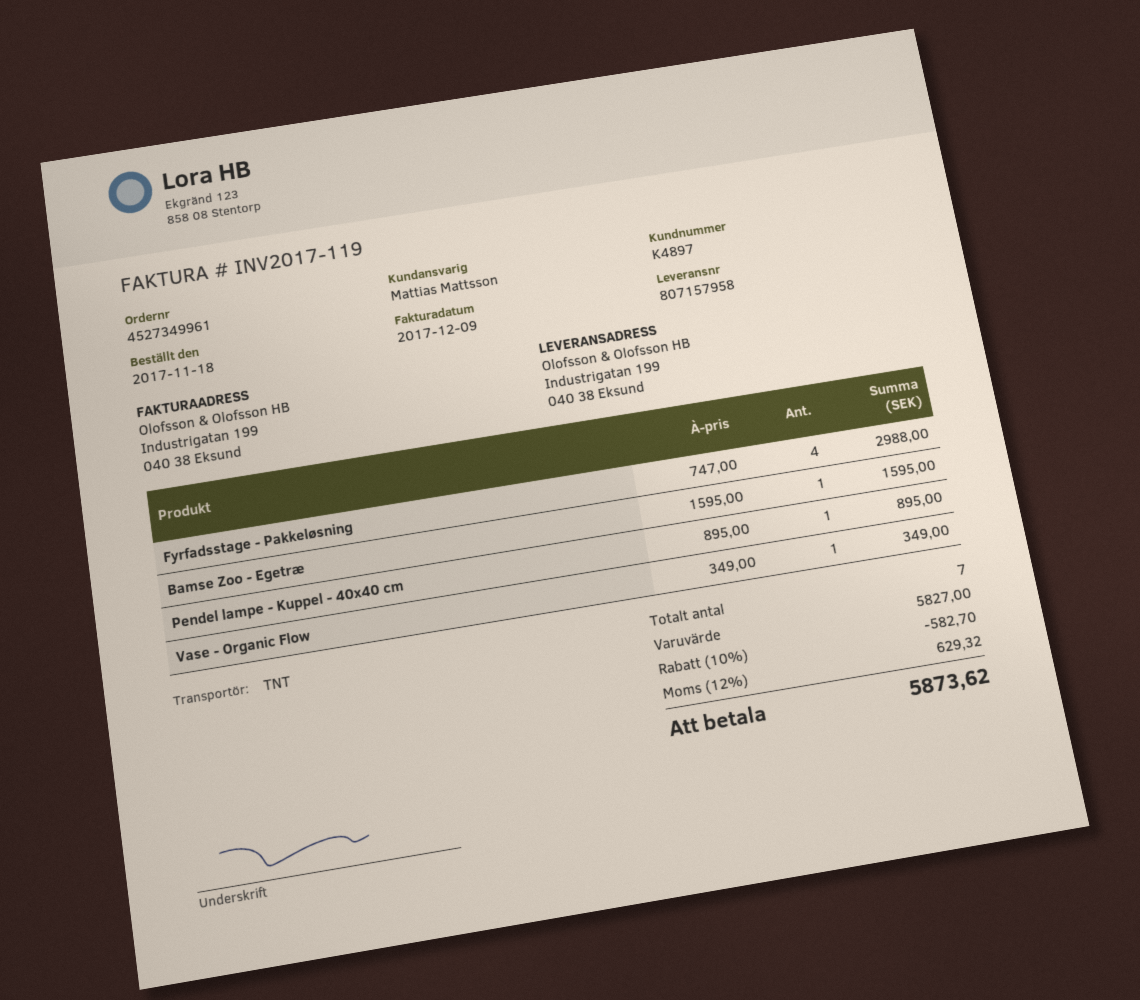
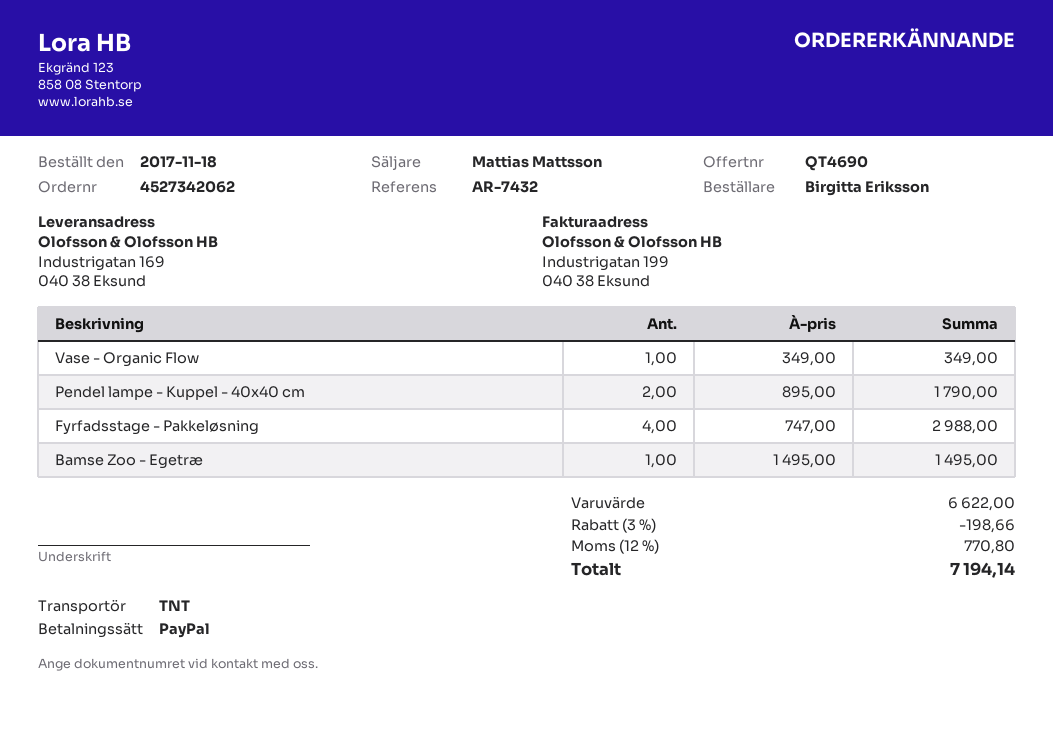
order number: 4527349961 -> 4527342062
ship to: Industrigatan 199, 040 38 Eksund -> Industrigatan 169, 040 38 Eksund
Bamse Zoo - Egetræ: 1 x 1595.00 = 1595.00 -> 1 x 1495.00 = 1495.00
Pendel lampe - Kuppel - 40x40 cm: 1 x 895.00 = 895.00 -> 2 x 895.00 = 1790.00
subtotal: 5827.00 -> 6622.00
discount: 10% = 582.70 -> 3% = 198.66
tax: 12% = 629.32 -> 12% = 770.80
total: 5873.62 -> 7194.14

